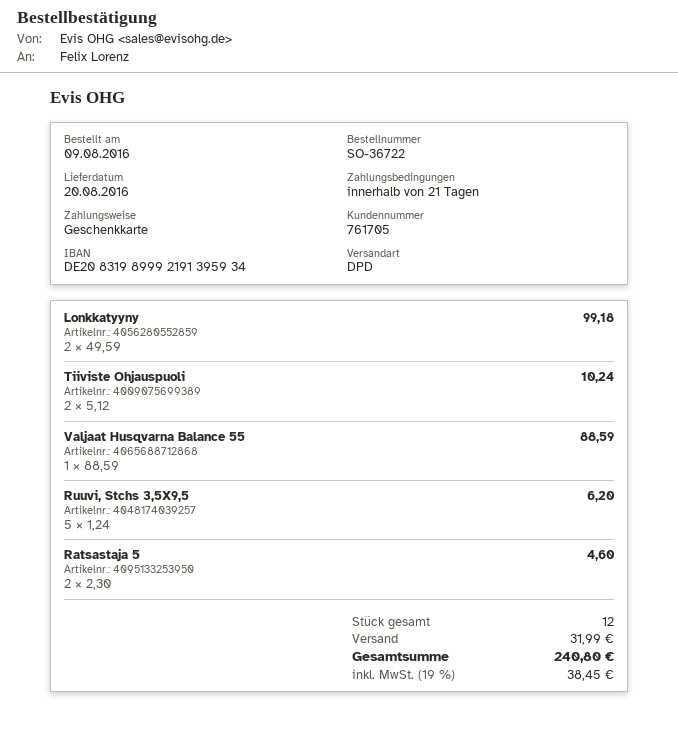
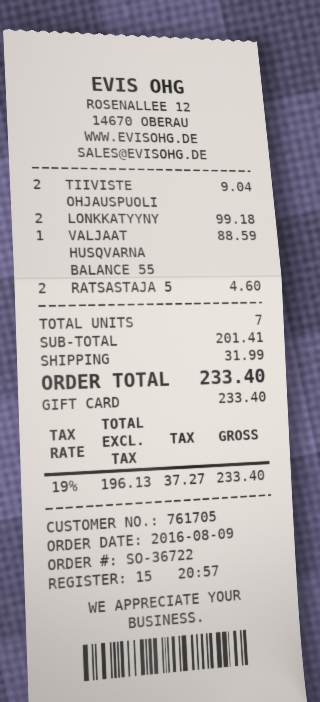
Tiiviste Ohjauspuoli: 2 for 10.24 -> 2 for 9.04
Ruuvi, Stchs 3,5X9,5: 5 for 6.20 -> none
total quantity: 12 -> 7
tax: 19% = 38.45 -> 19% = 37.27
total: 240.80 -> 233.40

